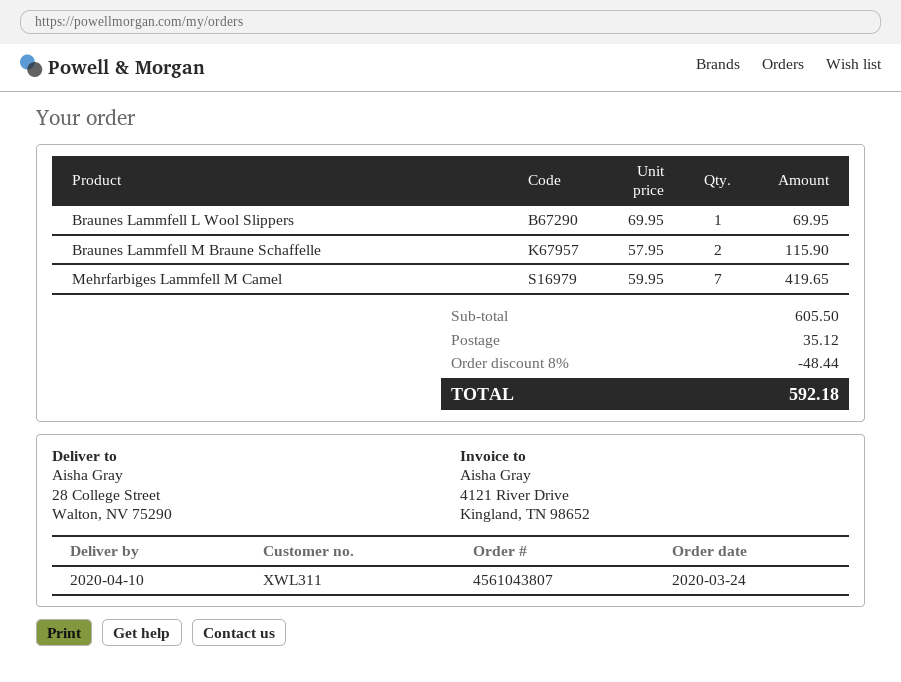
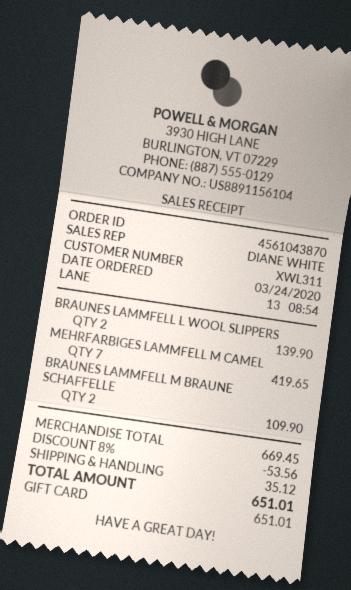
order number: 4561043807 -> 4561043870
Braunes Lammfell L Wool Slippers: 1 for 69.95 -> 2 for 139.90
Braunes Lammfell M Braune Schaffelle: 2 for 115.90 -> 2 for 109.90
subtotal: 605.50 -> 669.45
discount: 8% = 48.44 -> 8% = 53.56
total: 592.18 -> 651.01

